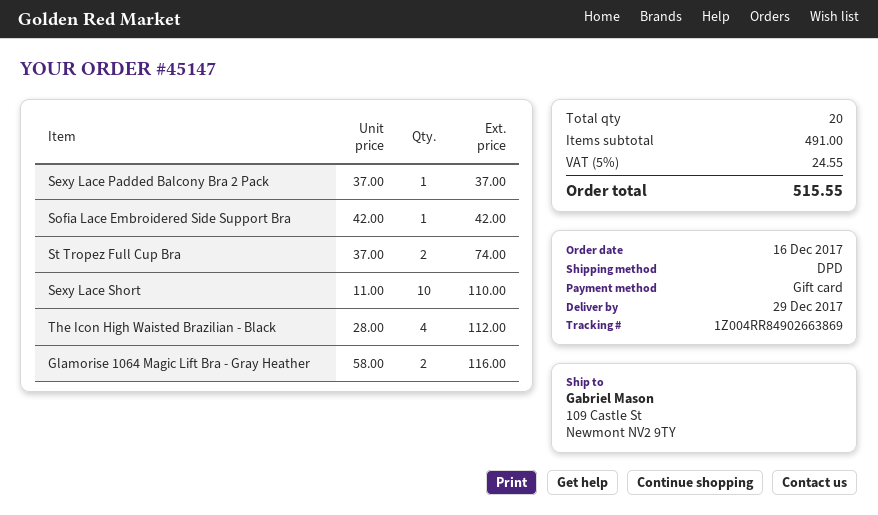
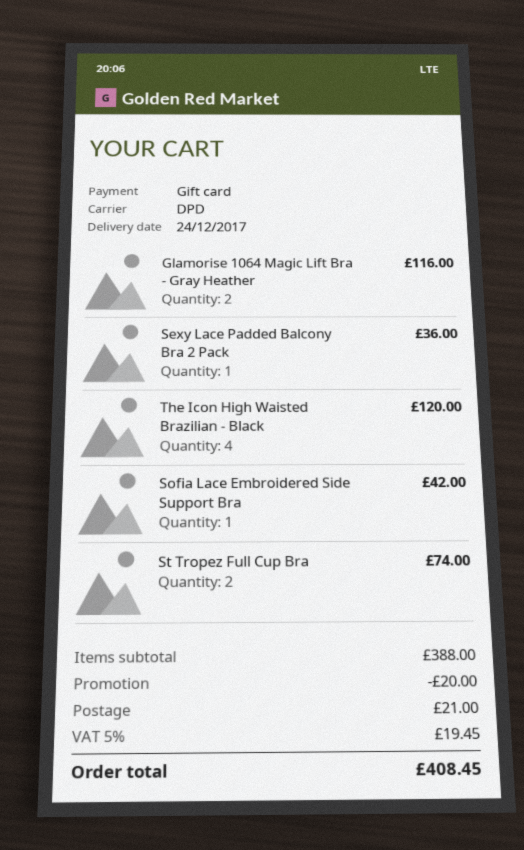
delivery date: 2017-12-29 -> 2017-12-24
Sexy Lace Padded Balcony Bra 2 Pack: 1 for 37.00 -> 1 for 36.00
Sexy Lace Short: 10 for 110.00 -> none
The Icon High Waisted Brazilian - Black: 4 for 112.00 -> 4 for 120.00
subtotal: 491.00 -> 388.00
discount: none -> 20.00
shipping: none -> 21.00
tax: 5% = 24.55 -> 5% = 19.45
total: 515.55 -> 408.45

